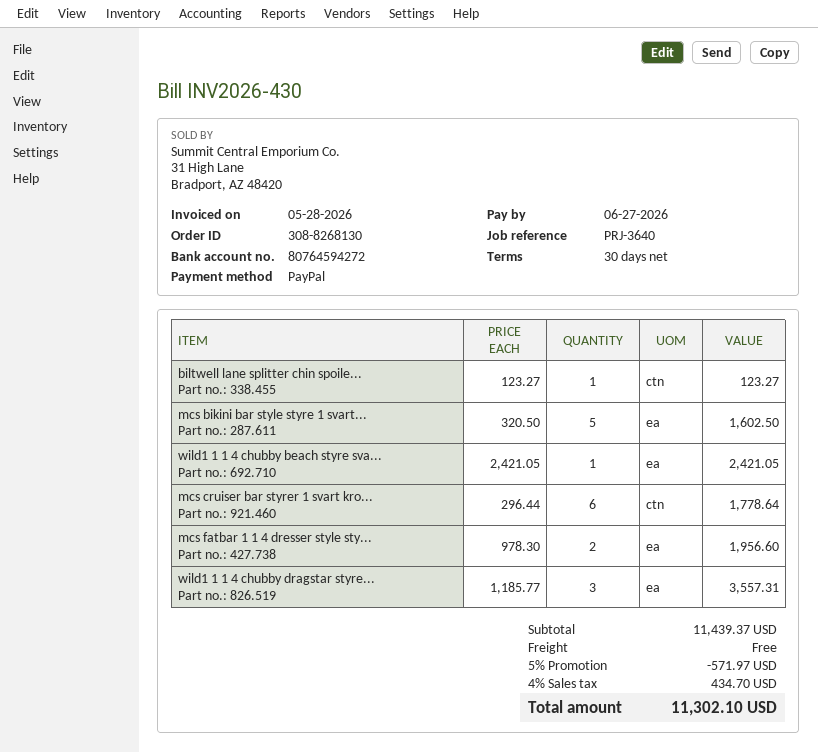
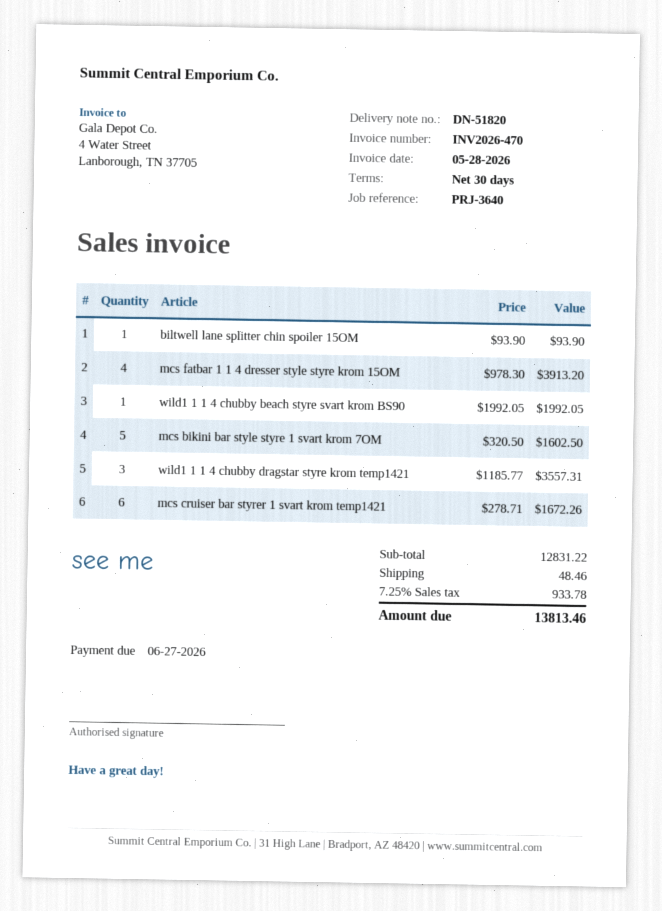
invoice number: INV2026-430 -> INV2026-470
biltwell lane splitter chin spoile...: 1 x 123.27 = 123.27 -> 1 x 93.90 = 93.90
wild1 1 1 4 chubby beach styre sva...: 1 x 2421.05 = 2421.05 -> 1 x 1992.05 = 1992.05
mcs cruiser bar styrer 1 svart kro...: 6 x 296.44 = 1778.64 -> 6 x 278.71 = 1672.26
mcs fatbar 1 1 4 dresser style sty...: 2 x 978.30 = 1956.60 -> 4 x 978.30 = 3913.20
subtotal: 11439.37 -> 12831.22
discount: 5% = 571.97 -> none
shipping: 0.00 -> 48.46
tax: 4% = 434.70 -> 7.25% = 933.78
total: 11302.10 -> 13813.46

